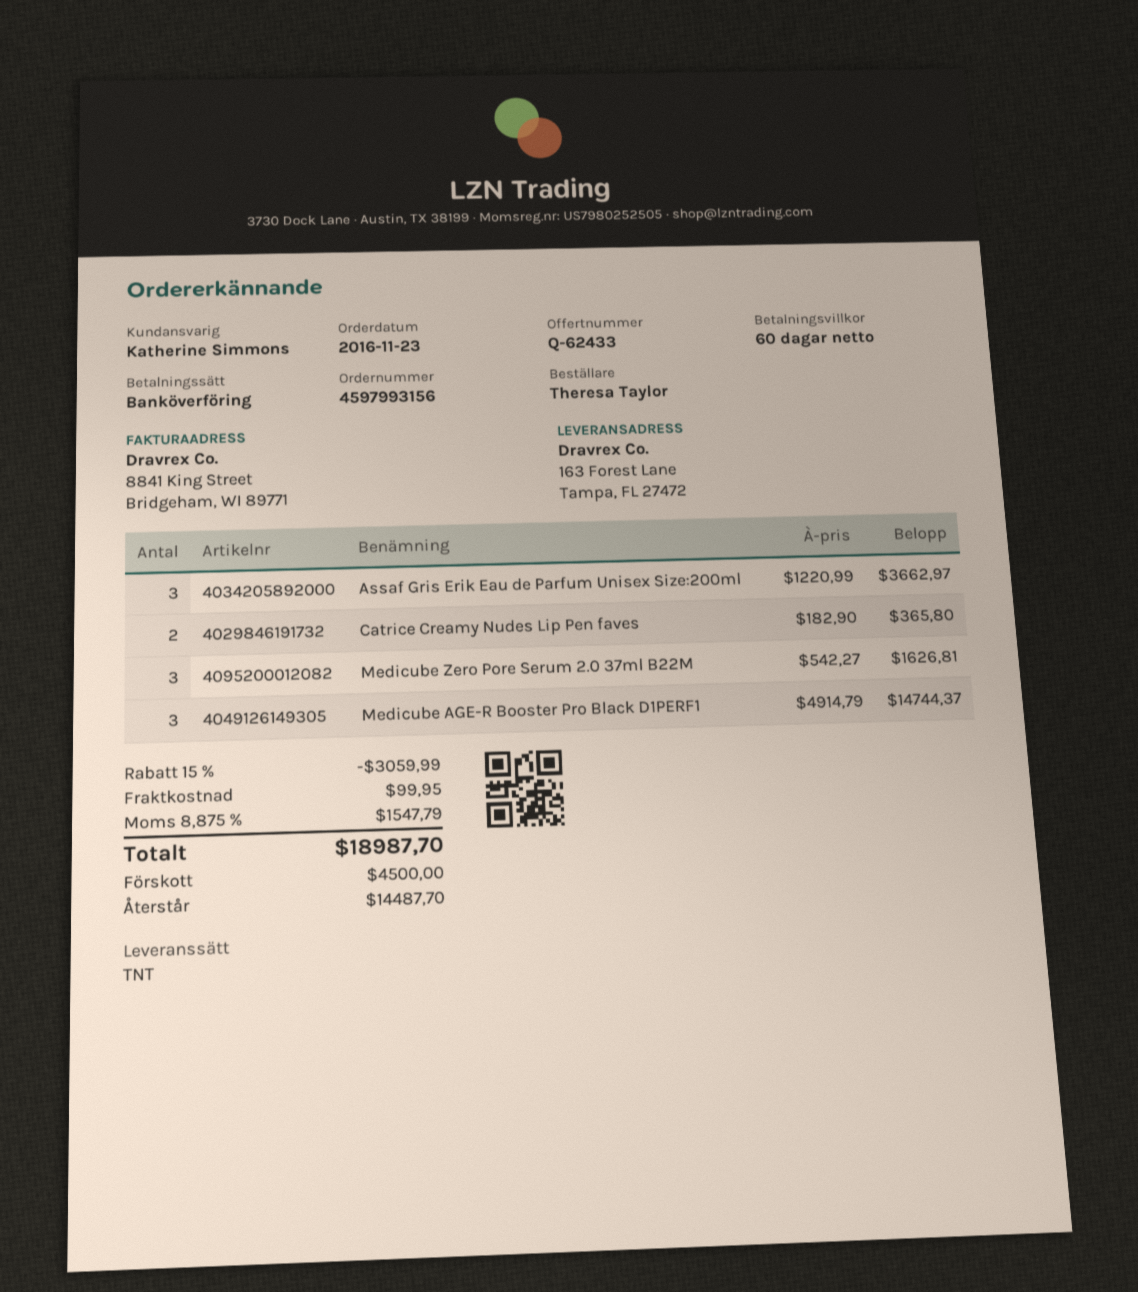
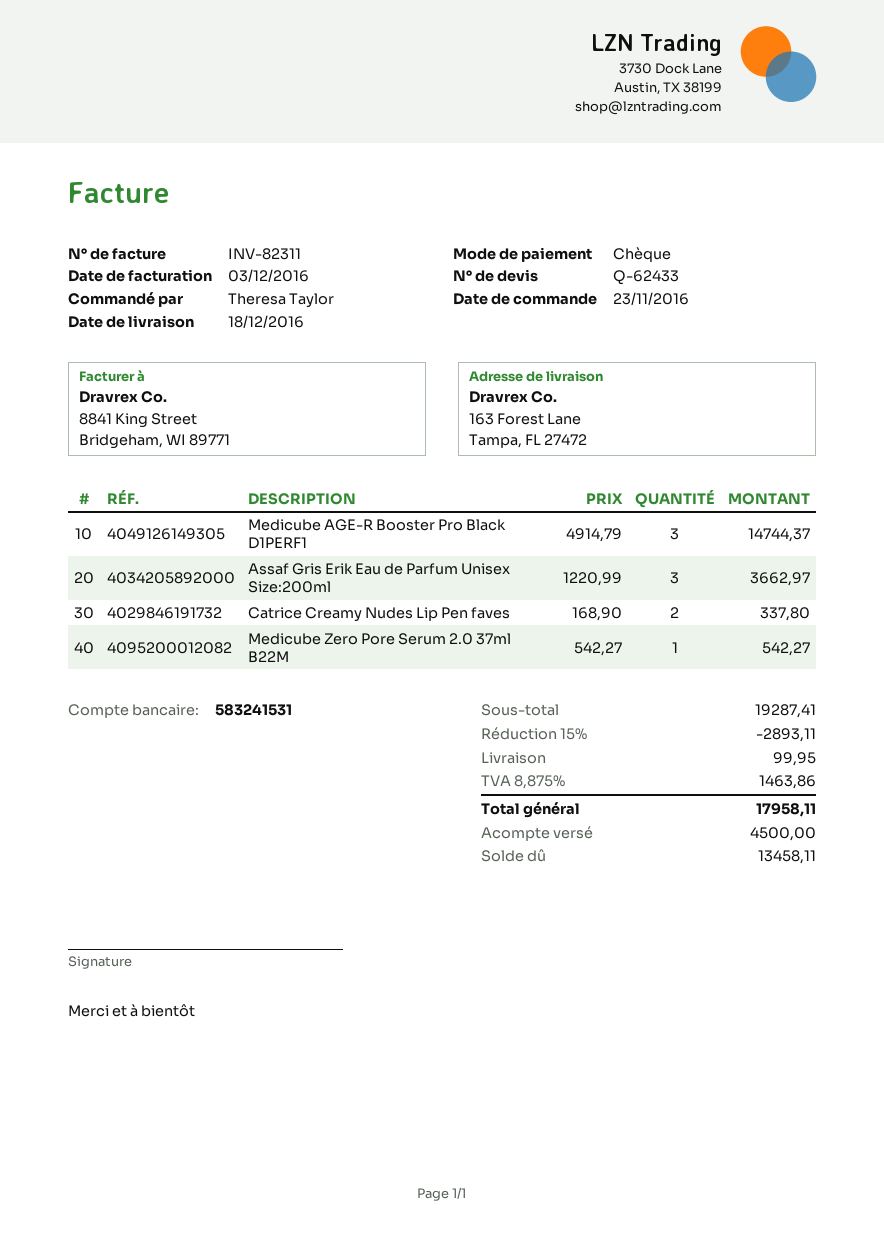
payment method: bank transfer -> cheque
Catrice Creamy Nudes Lip Pen faves: 2 x 182.90 = 365.80 -> 2 x 168.90 = 337.80
Medicube Zero Pore Serum 2.0 37ml B22M: 3 x 542.27 = 1626.81 -> 1 x 542.27 = 542.27
discount: 15% = 3059.99 -> 15% = 2893.11
tax: 8.875% = 1547.79 -> 8.875% = 1463.86
total: 18987.70 -> 17958.11
balance: 14487.70 -> 13458.11

